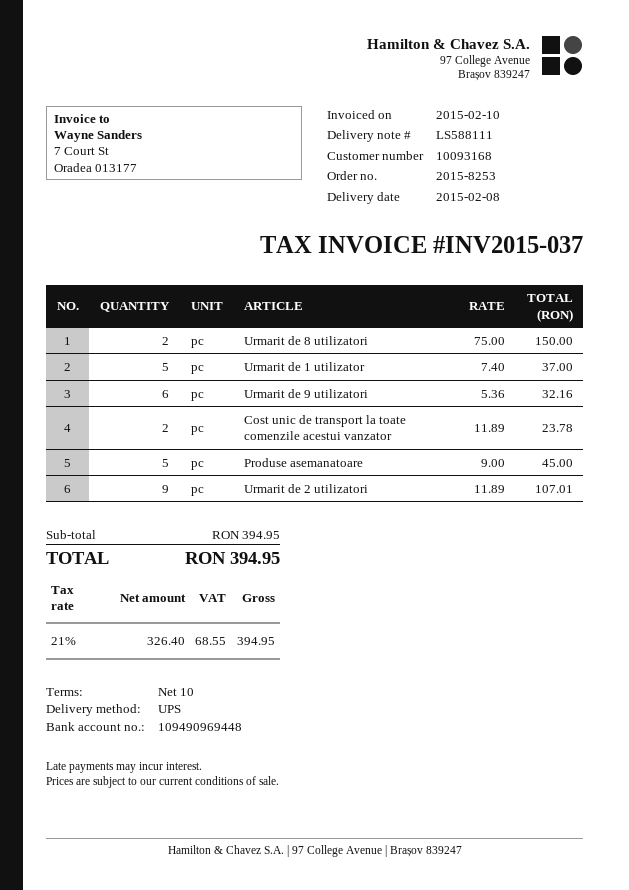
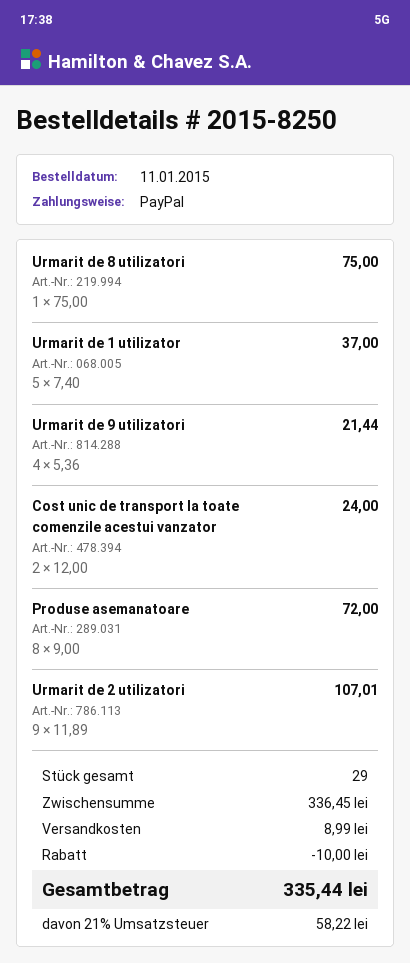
order number: 2015-8253 -> 2015-8250
Urmarit de 8 utilizatori: 2 x 75.00 = 150.00 -> 1 x 75.00 = 75.00
Urmarit de 9 utilizatori: 6 x 5.36 = 32.16 -> 4 x 5.36 = 21.44
Cost unic de transport la toate comenzile acestui vanzator: 2 x 11.89 = 23.78 -> 2 x 12.00 = 24.00
Produse asemanatoare: 5 x 9.00 = 45.00 -> 8 x 9.00 = 72.00
subtotal: 394.95 -> 336.45
discount: none -> 10.00
shipping: none -> 8.99
tax: 21% = 68.55 -> 21% = 58.22
total: 394.95 -> 335.44

